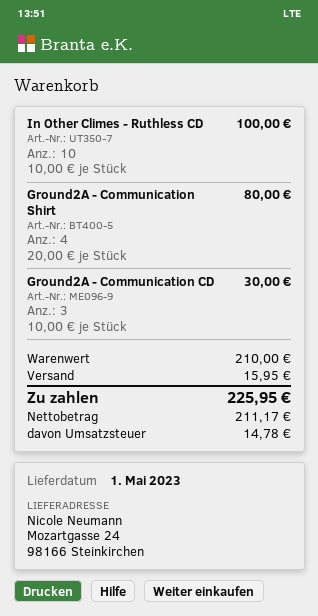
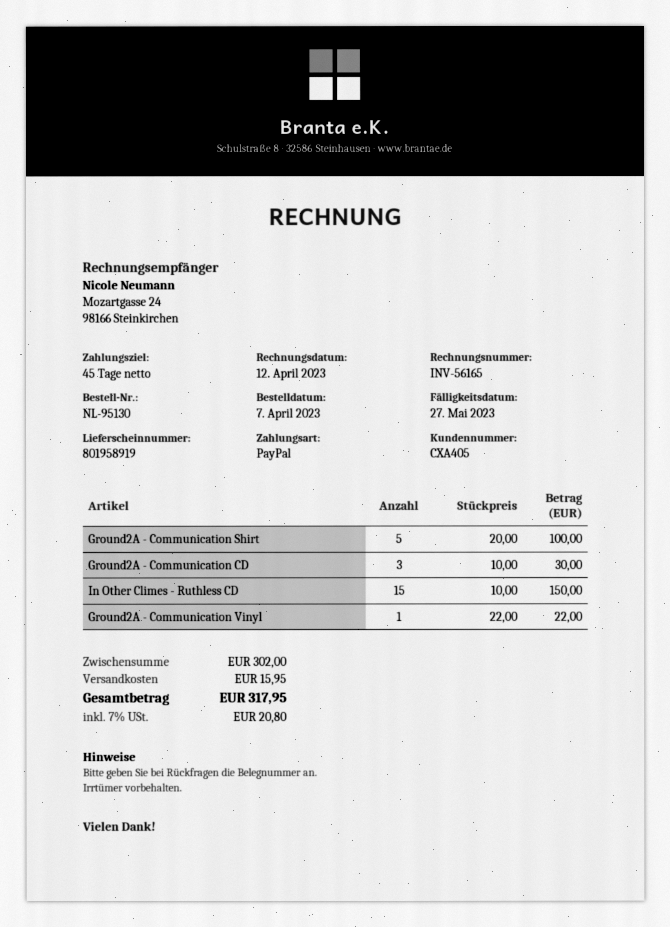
In Other Climes - Ruthless CD: 10 x 10.00 = 100.00 -> 15 x 10.00 = 150.00
Ground2A - Communication Shirt: 4 x 20.00 = 80.00 -> 5 x 20.00 = 100.00
Ground2A - Communication Vinyl: none -> 1 x 22.00 = 22.00
subtotal: 210.00 -> 302.00
tax: 14.78 -> 20.80
total: 225.95 -> 317.95

